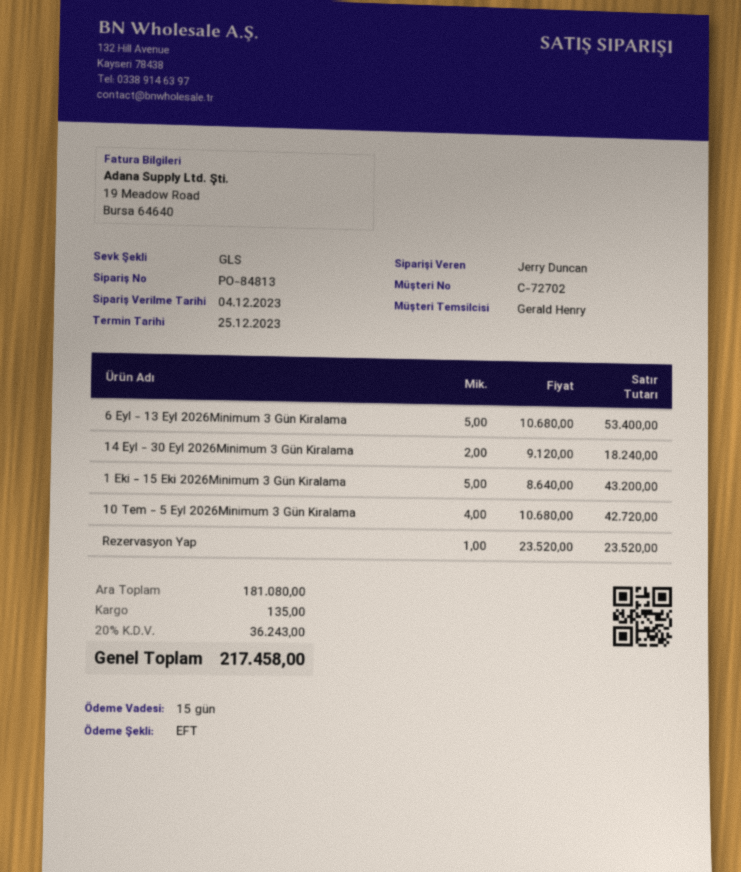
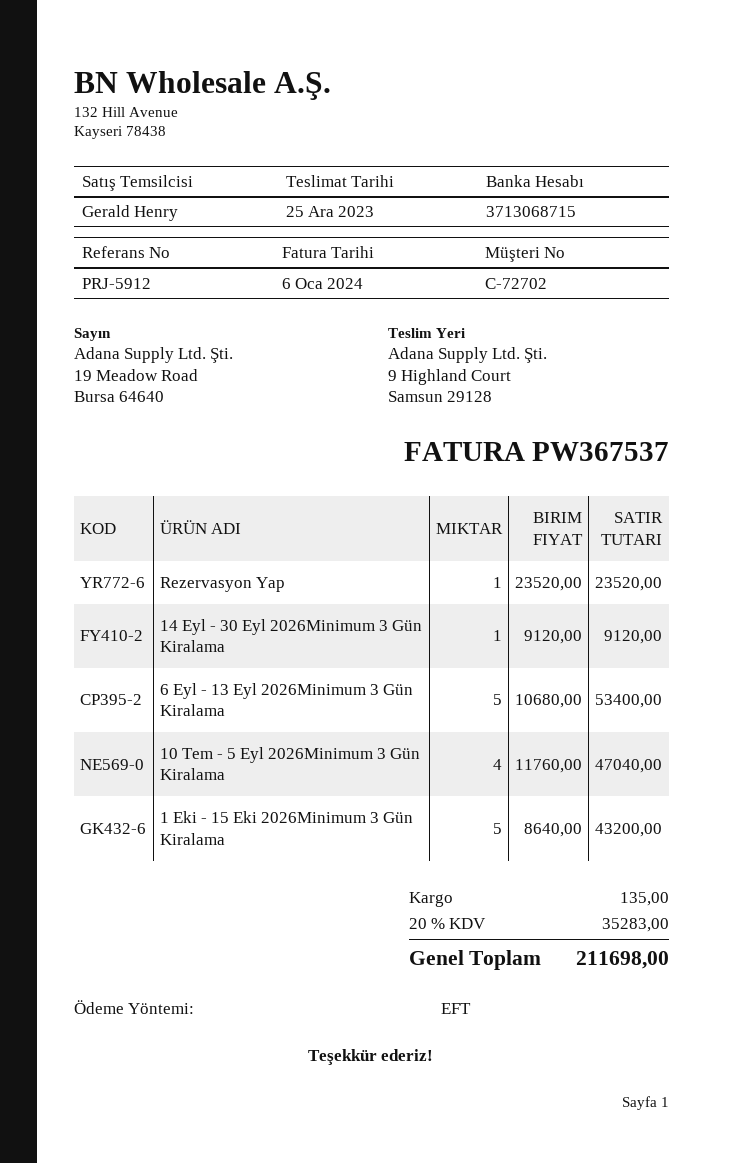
14 Eyl - 30 Eyl 2026Minimum 3 Gün Kiralama: 2 x 9120.00 = 18240.00 -> 1 x 9120.00 = 9120.00
10 Tem - 5 Eyl 2026Minimum 3 Gün Kiralama: 4 x 10680.00 = 42720.00 -> 4 x 11760.00 = 47040.00
tax: 20% = 36243.00 -> 20% = 35283.00
total: 217458.00 -> 211698.00

